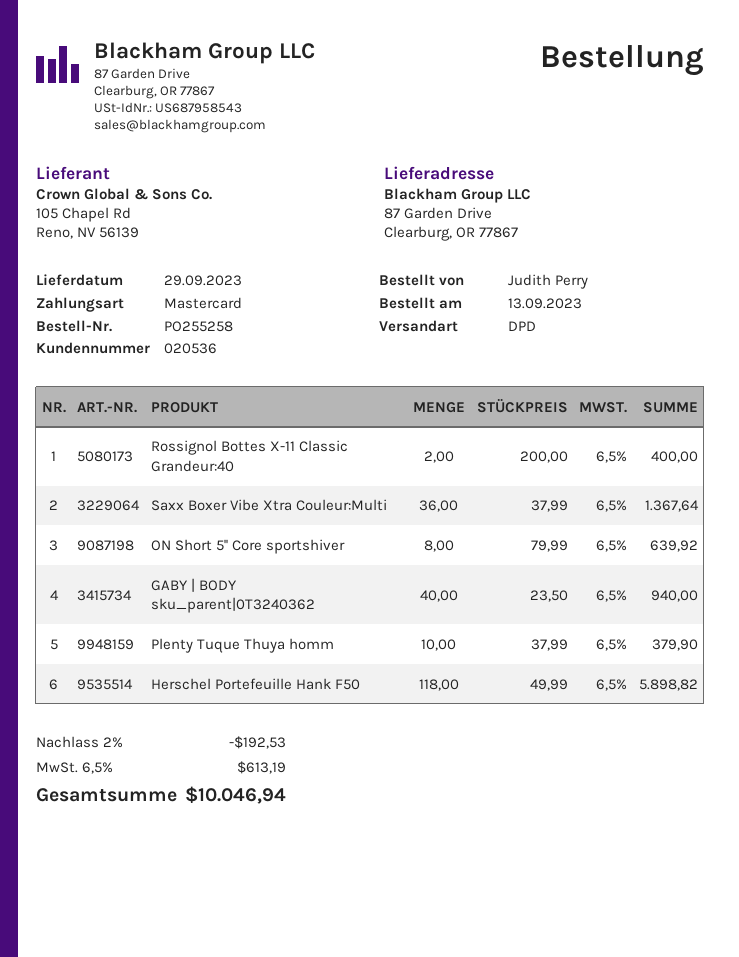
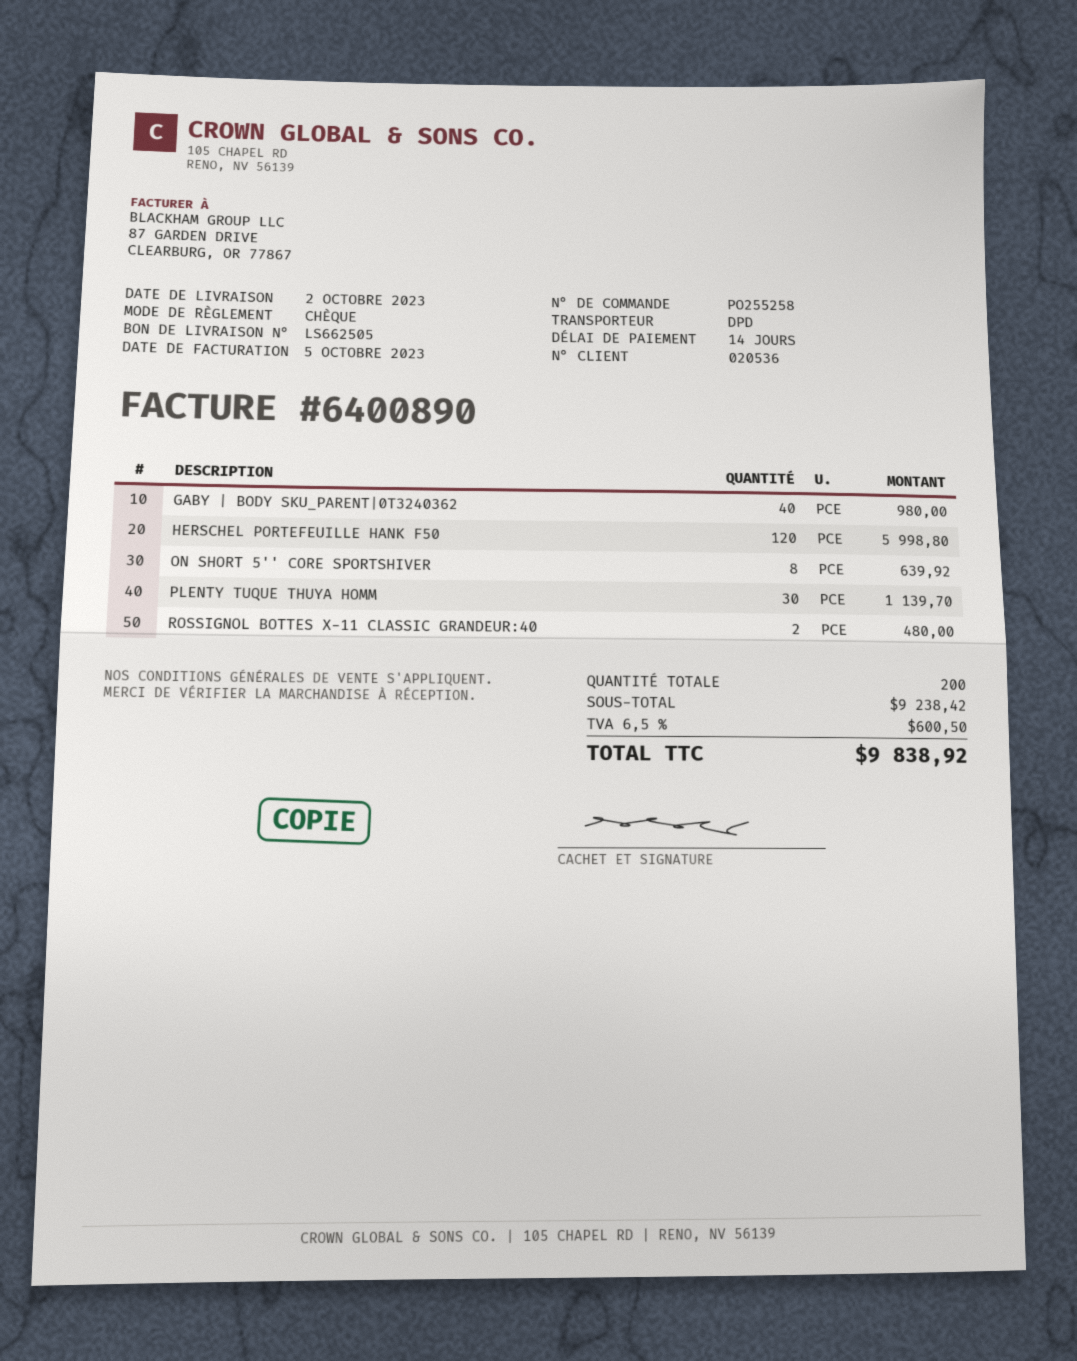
delivery date: 2023-09-29 -> 2023-10-02
payment method: Mastercard -> cheque
Rossignol Bottes X-11 Classic Grandeur:40: 2 for 400.00 -> 2 for 480.00
Saxx Boxer Vibe Xtra Couleur:Multi: 36 for 1367.64 -> none
GABY | BODY sku_parent|0T3240362: 40 for 940.00 -> 40 for 980.00
Plenty Tuque Thuya homm: 10 for 379.90 -> 30 for 1139.70
Herschel Portefeuille Hank F50: 118 for 5898.82 -> 120 for 5998.80
discount: 2% = 192.53 -> none
tax: 6.5% = 613.19 -> 6.5% = 600.50
total: 10046.94 -> 9838.92

